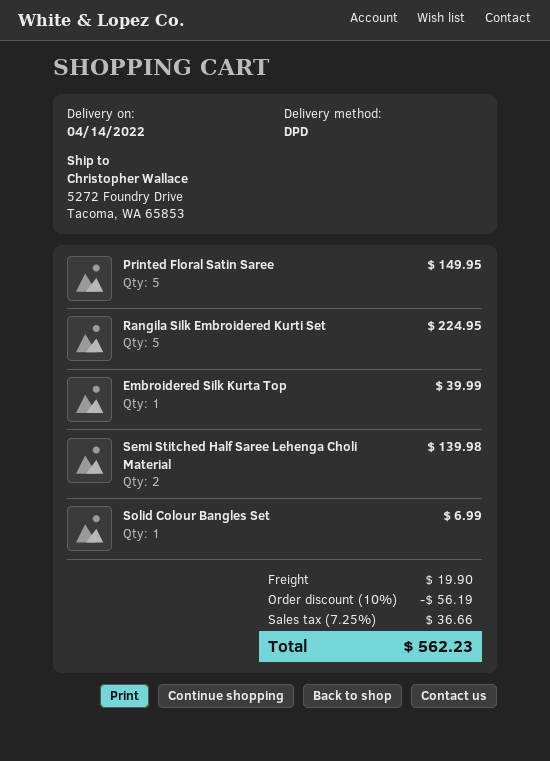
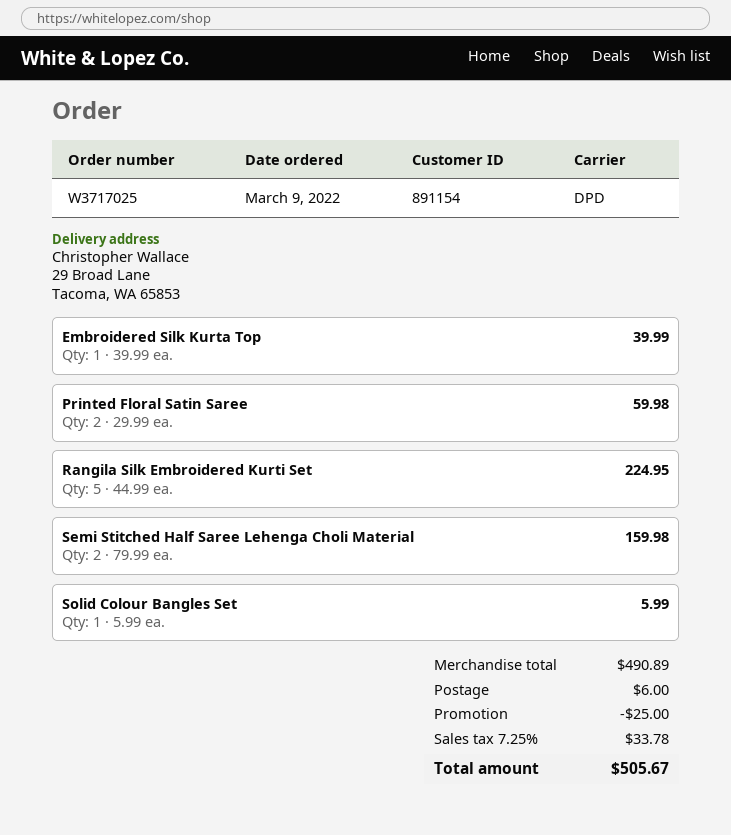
ship to: 5272 Foundry Drive, Tacoma, WA 65853 -> 29 Broad Lane, Tacoma, WA 65853
Printed Floral Satin Saree: 5 for 149.95 -> 2 for 59.98
Semi Stitched Half Saree Lehenga Choli Material: 2 for 139.98 -> 2 for 159.98
Solid Colour Bangles Set: 1 for 6.99 -> 1 for 5.99
discount: 56.19 -> 25.00
shipping: 19.90 -> 6.00
tax: 7.25% = 36.66 -> 7.25% = 33.78
total: 562.23 -> 505.67

